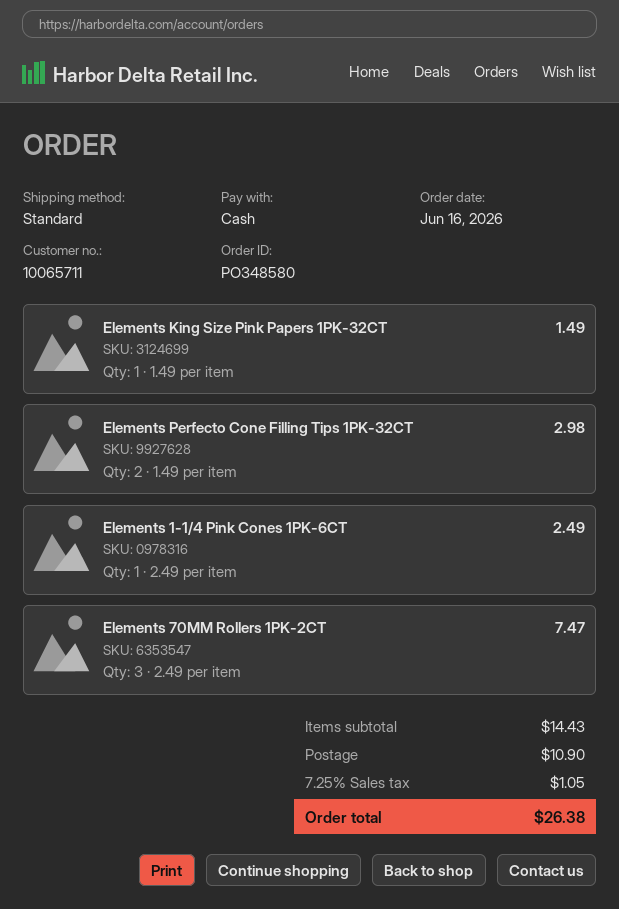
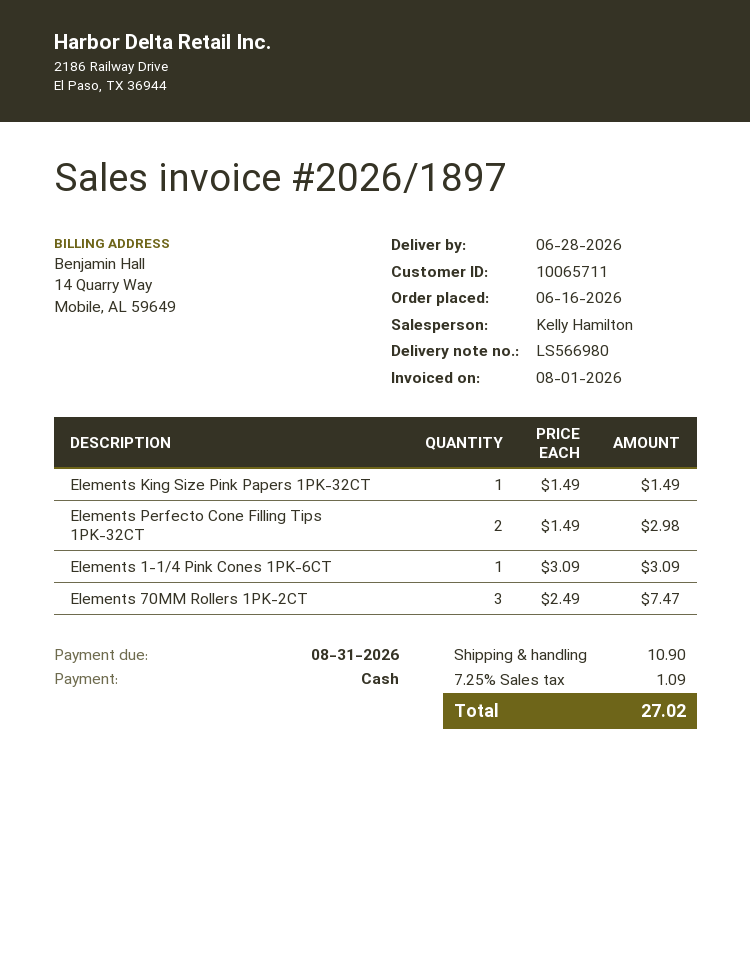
Elements 1-1/4 Pink Cones 1PK-6CT: 1 x 2.49 = 2.49 -> 1 x 3.09 = 3.09
tax: 7.25% = 1.05 -> 7.25% = 1.09
total: 26.38 -> 27.02

